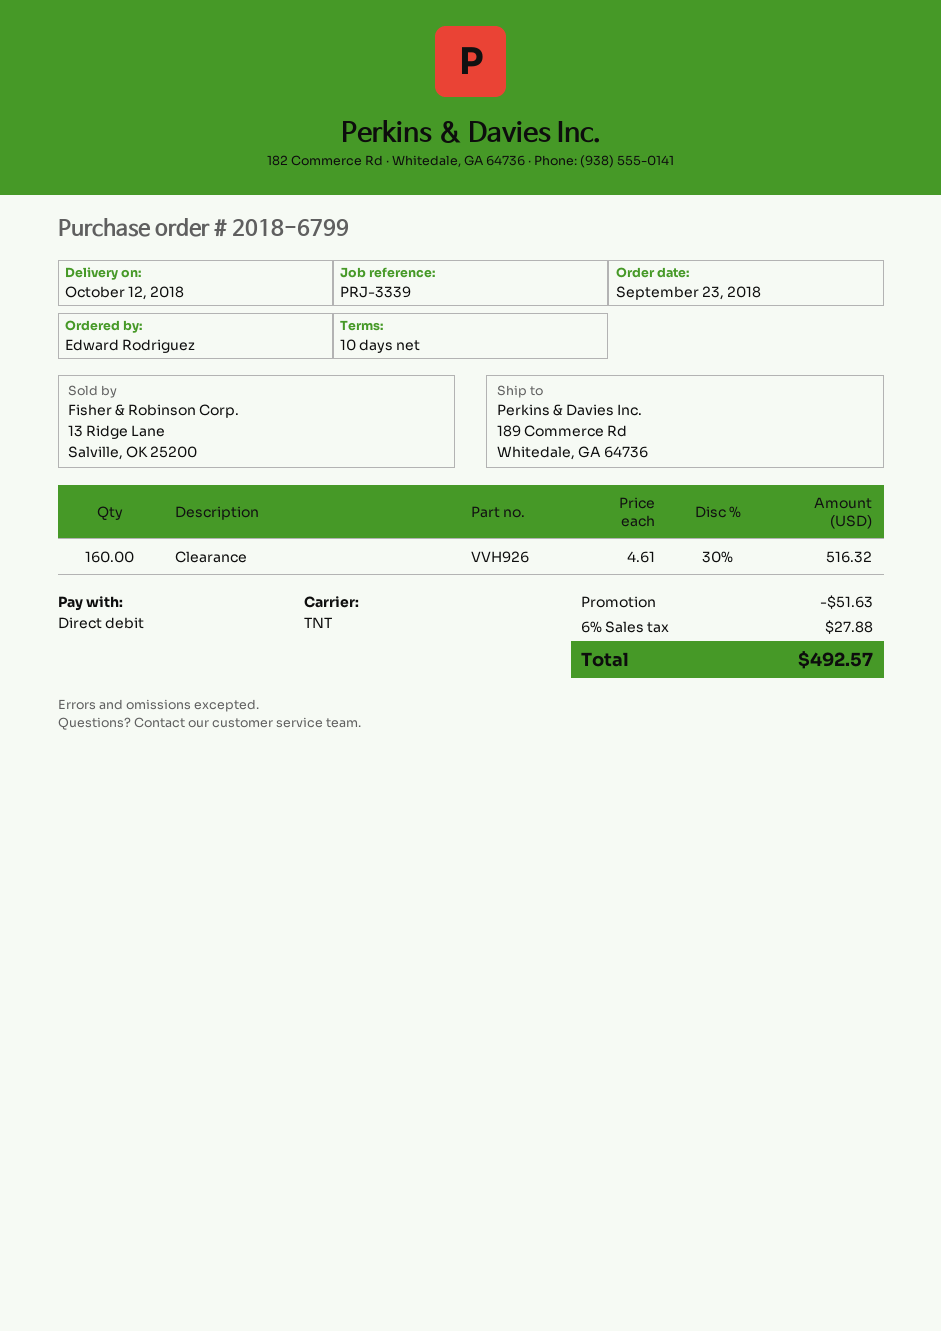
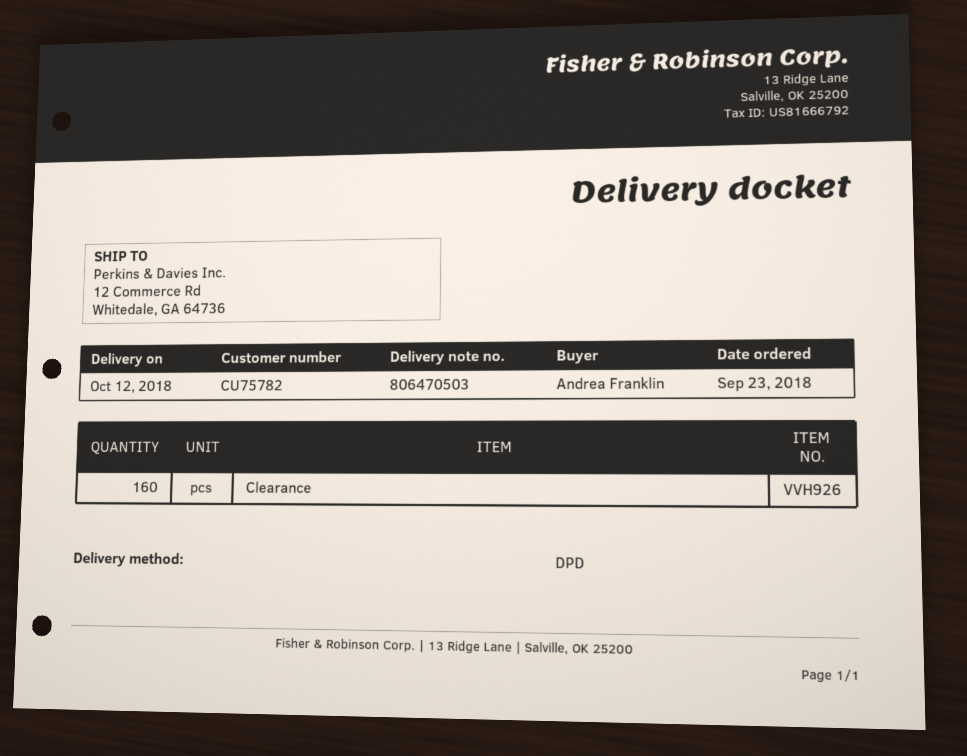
ordered by: Edward Rodriguez -> Andrea Franklin
shipping method: TNT -> DPD
ship to: 189 Commerce Rd, Whitedale, GA 64736 -> 12 Commerce Rd, Whitedale, GA 64736

